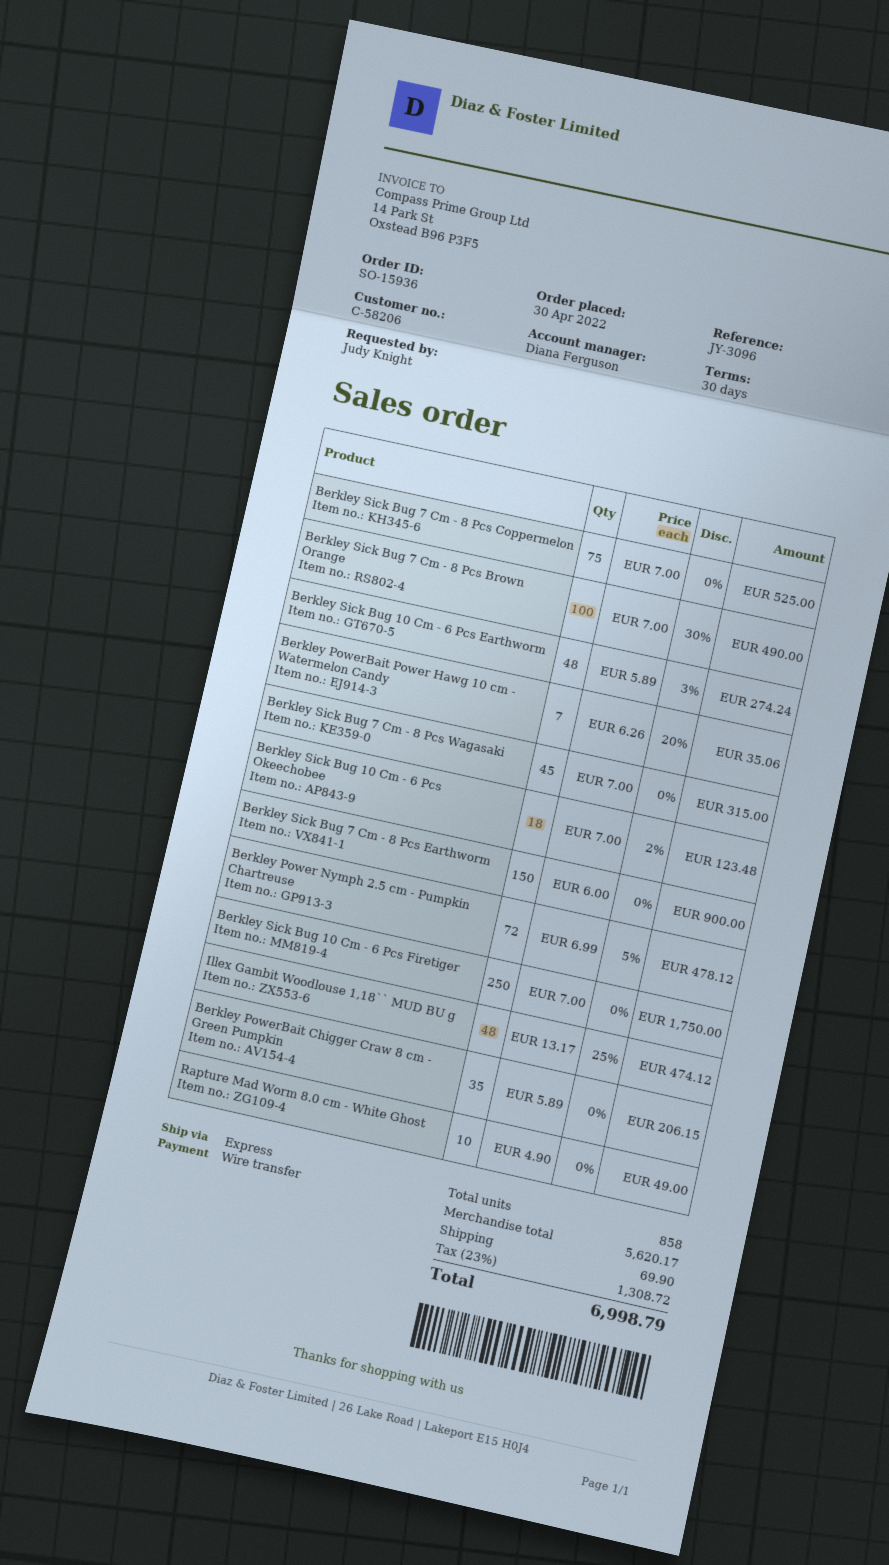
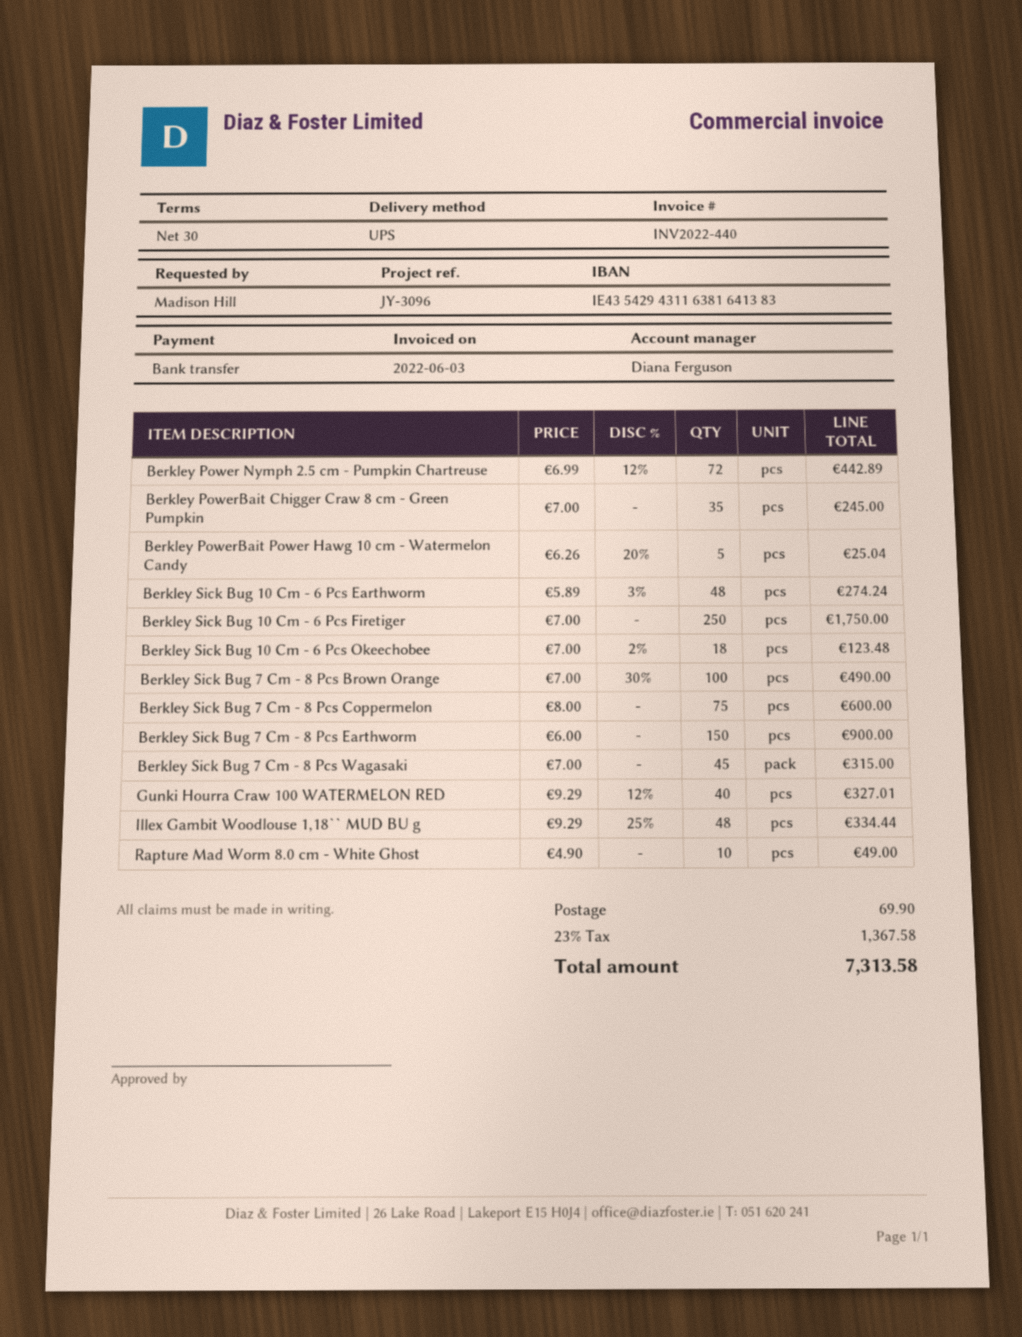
ordered by: Judy Knight -> Madison Hill
shipping method: express -> UPS
Berkley Sick Bug 7 Cm - 8 Pcs Coppermelon: 75 x 7.00 = 525.00 -> 75 x 8.00 = 600.00
Berkley PowerBait Power Hawg 10 cm - Watermelon Candy: 7 x 6.26 - 20% = 35.06 -> 5 x 6.26 - 20% = 25.04
Berkley Power Nymph 2.5 cm - Pumpkin Chartreuse: 72 x 6.99 - 5% = 478.12 -> 72 x 6.99 - 12% = 442.89
Illex Gambit Woodlouse 1,18`` MUD BU g: 48 x 13.17 - 25% = 474.12 -> 48 x 9.29 - 25% = 334.44
Berkley PowerBait Chigger Craw 8 cm - Green Pumpkin: 35 x 5.89 = 206.15 -> 35 x 7.00 = 245.00
Gunki Hourra Craw 100 WATERMELON RED: none -> 40 x 9.29 - 12% = 327.01
tax: 23% = 1308.72 -> 23% = 1367.58
total: 6998.79 -> 7313.58

